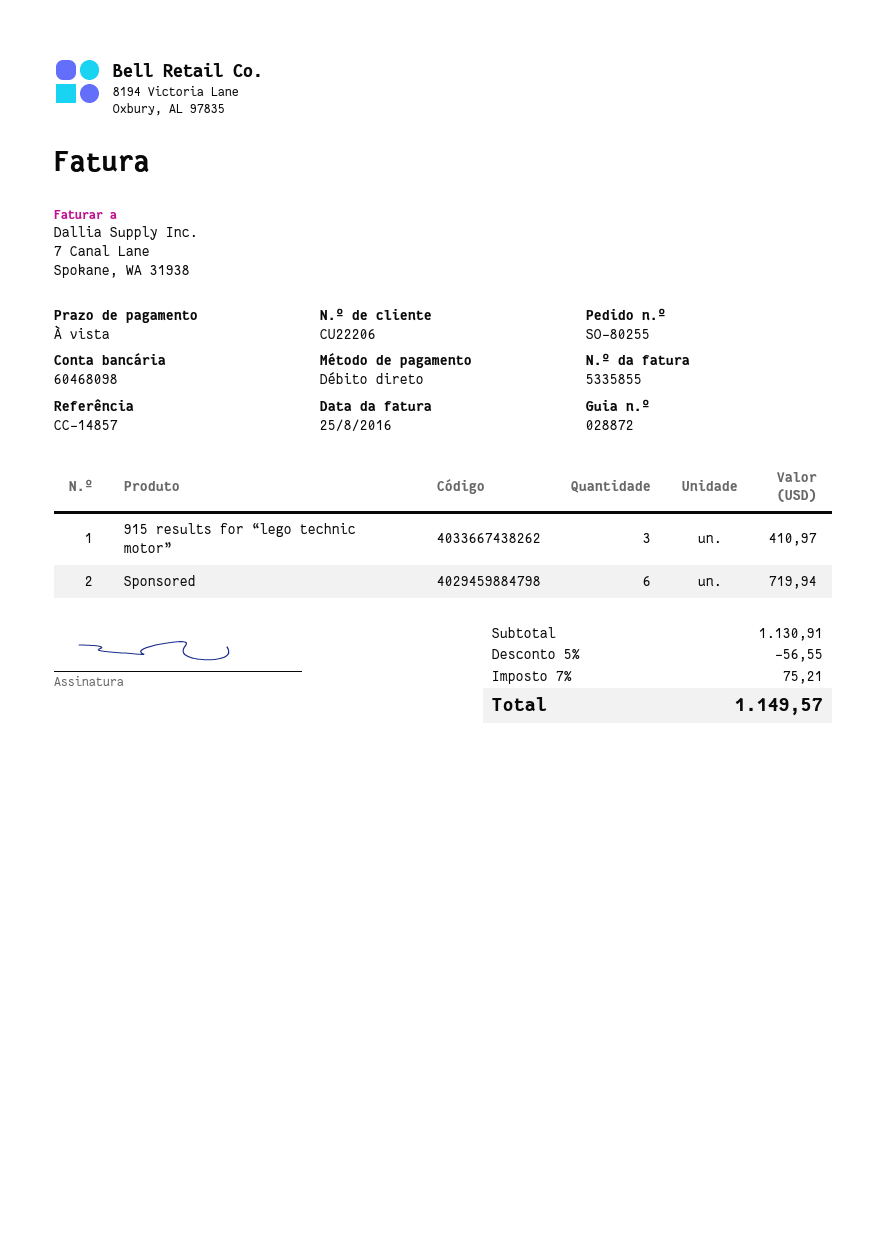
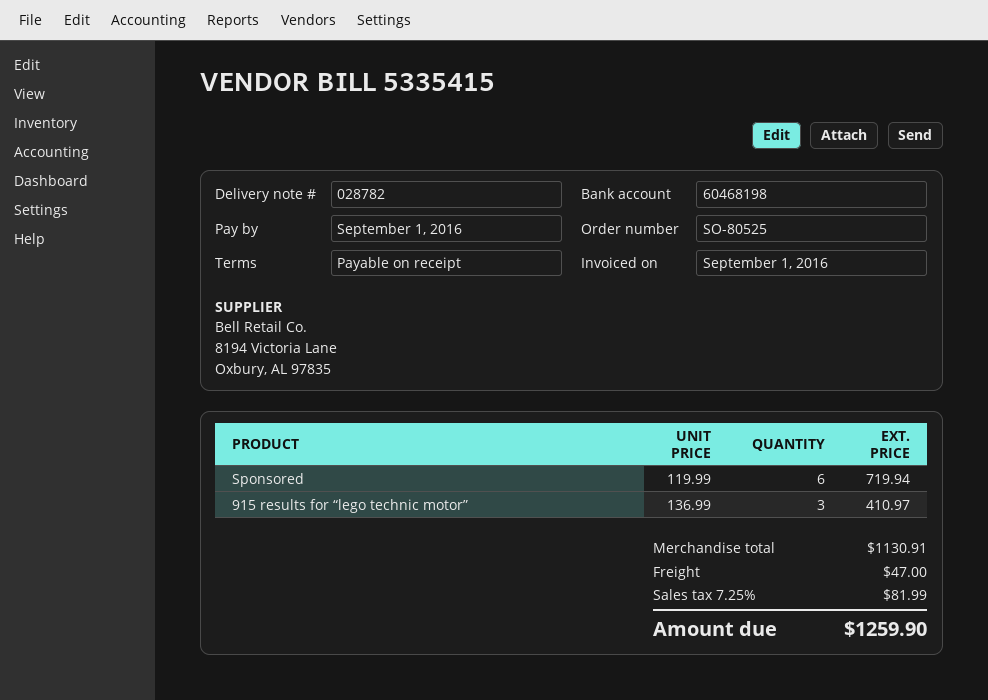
order number: SO-80255 -> SO-80525
delivery note number: 028872 -> 028782
invoice number: 5335855 -> 5335415
invoice date: 2016-08-25 -> 2016-09-01
bank account: 60468098 -> 60468198
discount: 5% = 56.55 -> none
shipping: none -> 47.00
tax: 7% = 75.21 -> 7.25% = 81.99
total: 1149.57 -> 1259.90

